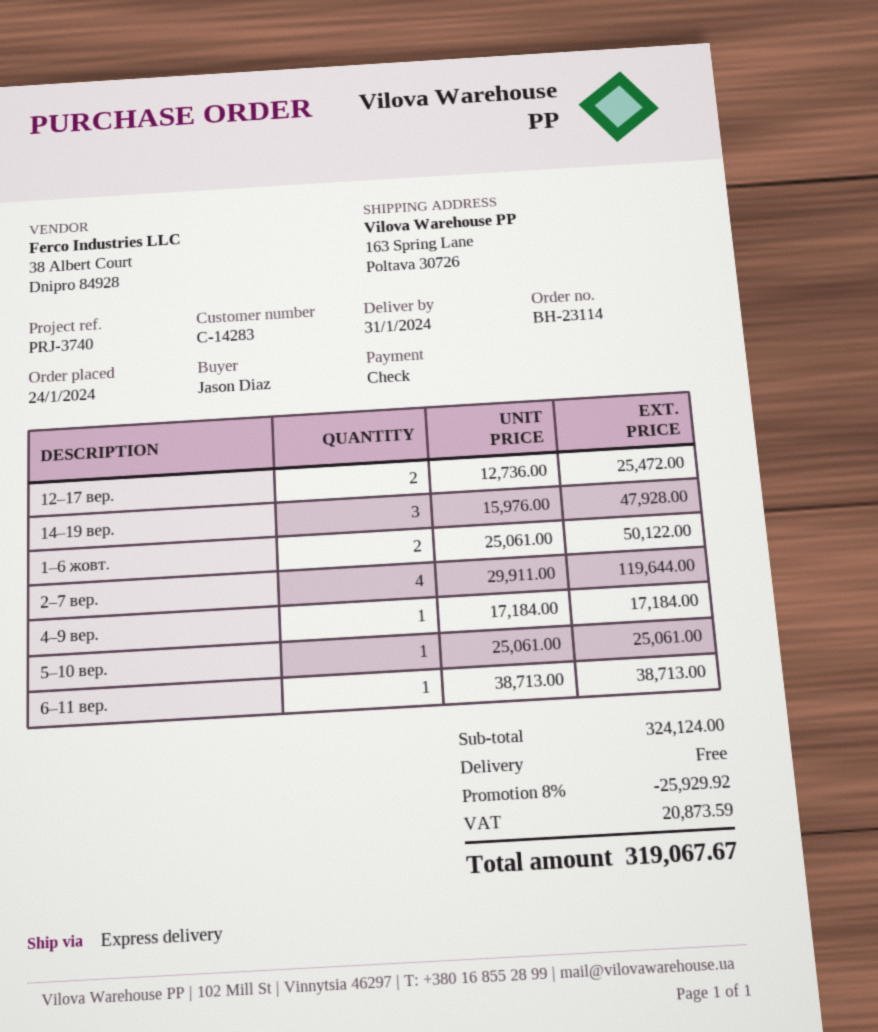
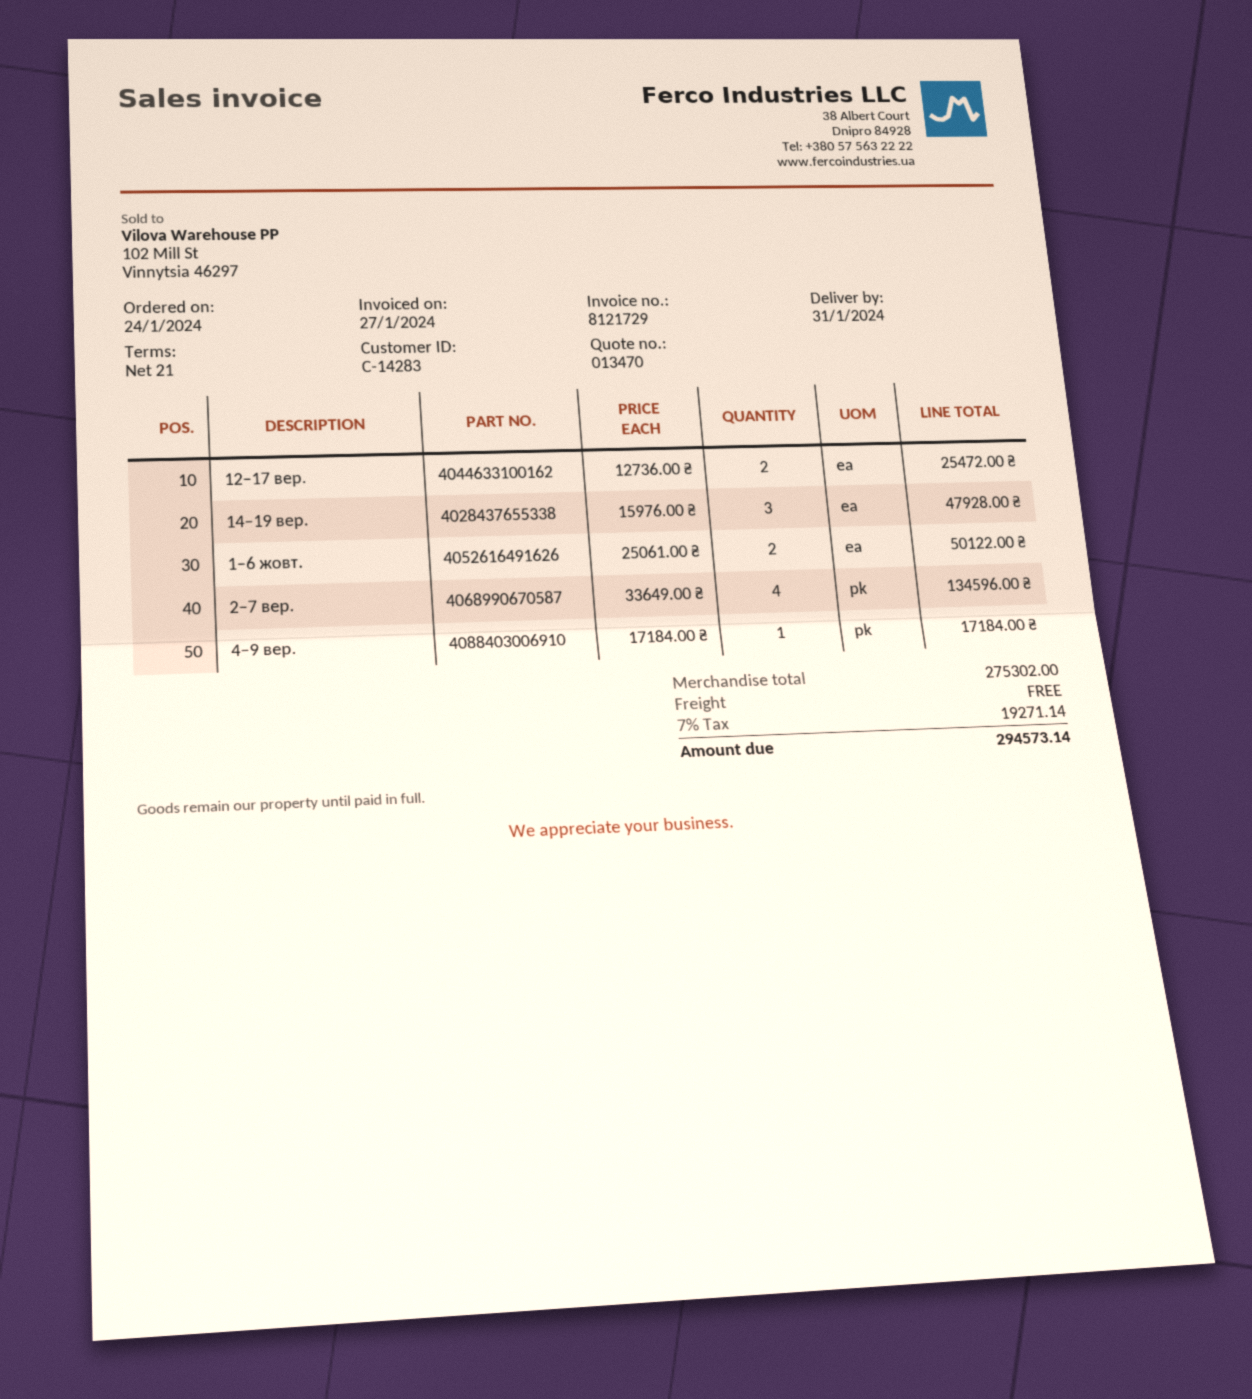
2–7 вер.: 4 x 29911.00 = 119644.00 -> 4 x 33649.00 = 134596.00
5–10 вер.: 1 x 25061.00 = 25061.00 -> none
6–11 вер.: 1 x 38713.00 = 38713.00 -> none
subtotal: 324124.00 -> 275302.00
discount: 8% = 25929.92 -> none
tax: 20873.59 -> 19271.14
total: 319067.67 -> 294573.14

